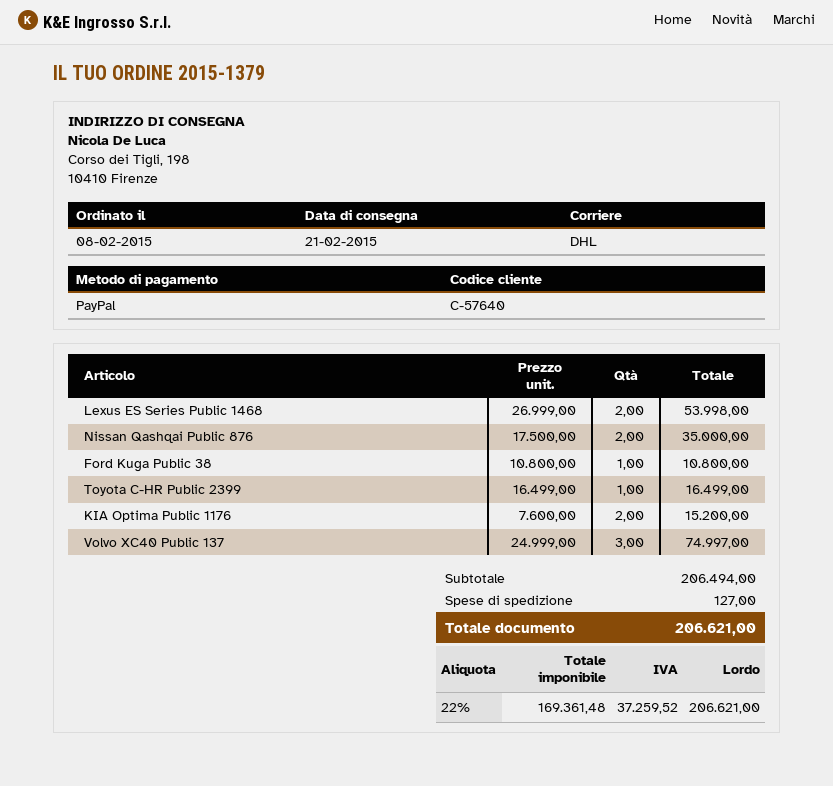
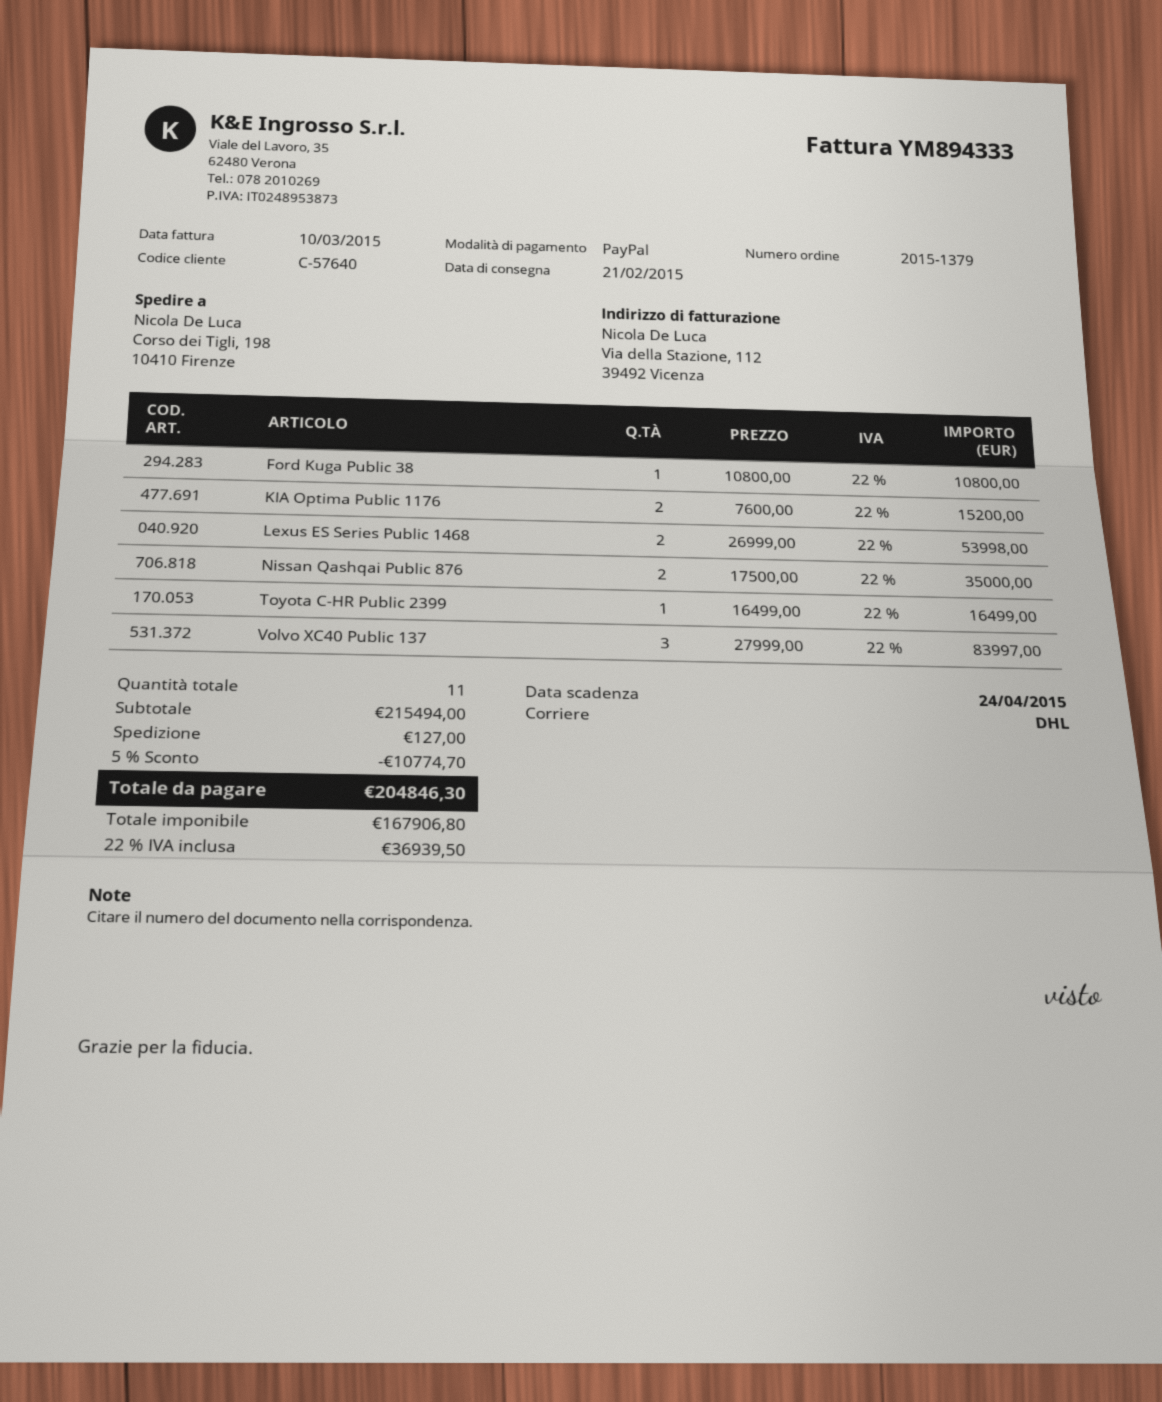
Volvo XC40 Public 137: 3 x 24999.00 = 74997.00 -> 3 x 27999.00 = 83997.00
subtotal: 206494.00 -> 215494.00
discount: none -> 5% = 10774.70
net: 169361.48 -> 167906.80
tax: 22% = 37259.52 -> 22% = 36939.50
total: 206621.00 -> 204846.30

